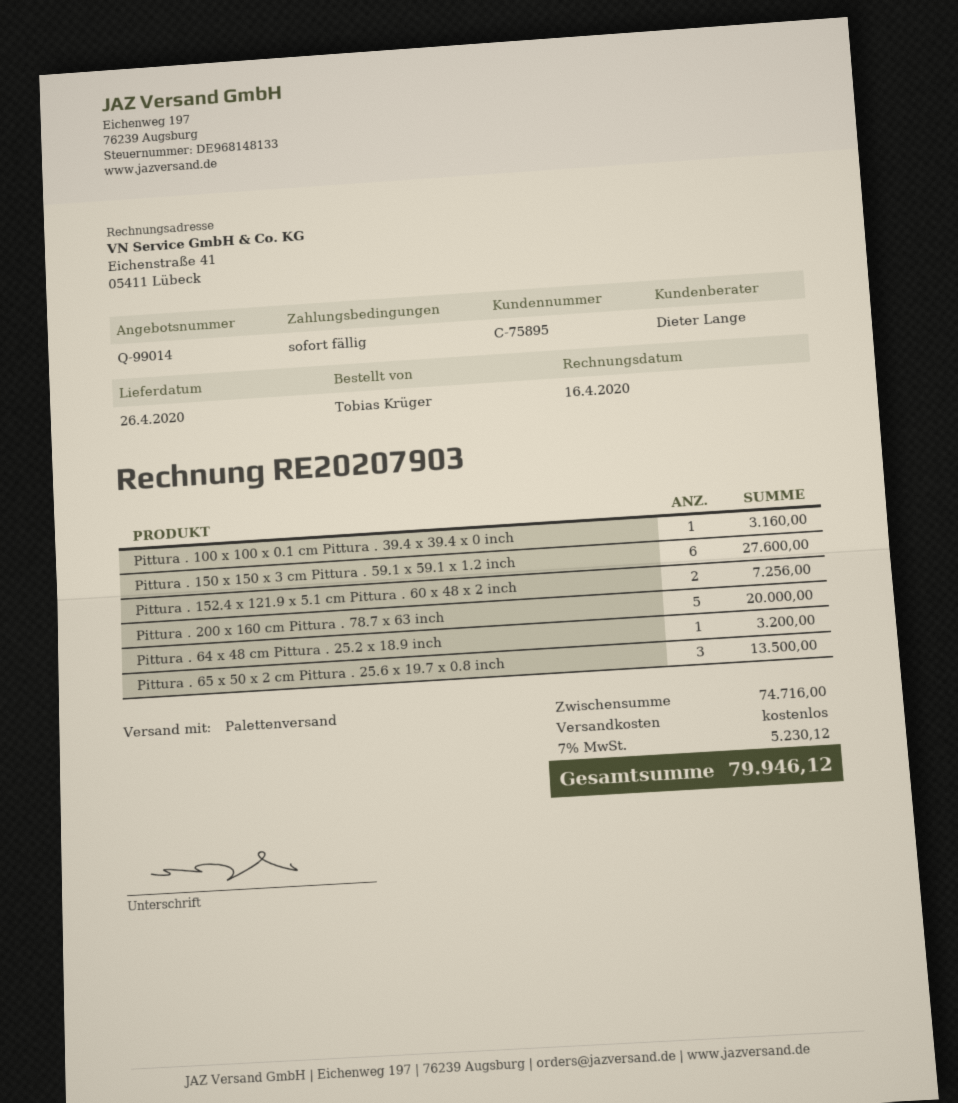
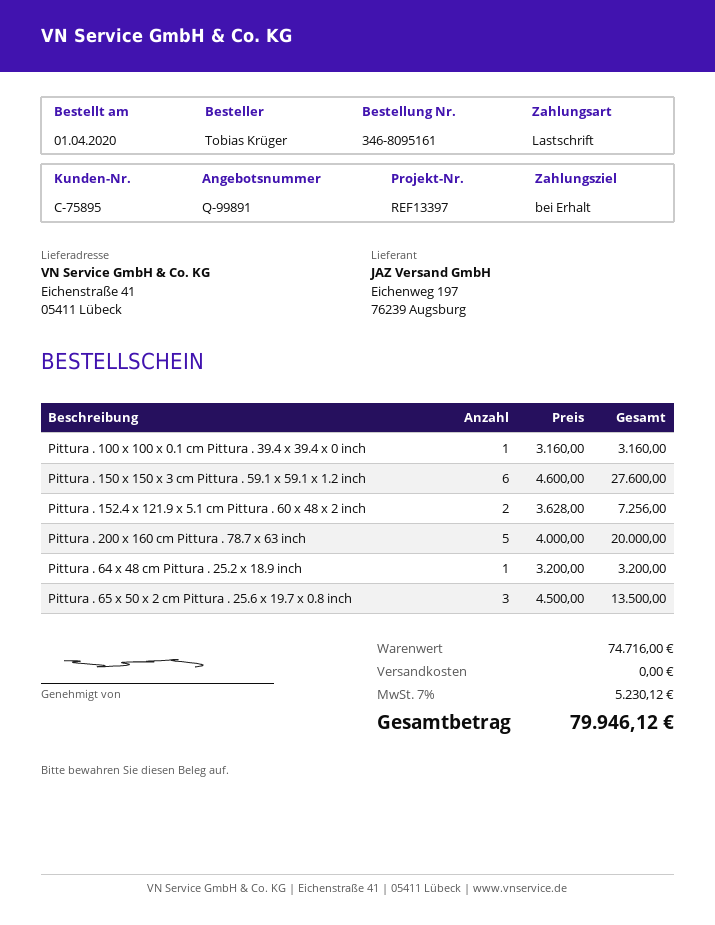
quote number: Q-99014 -> Q-99891

